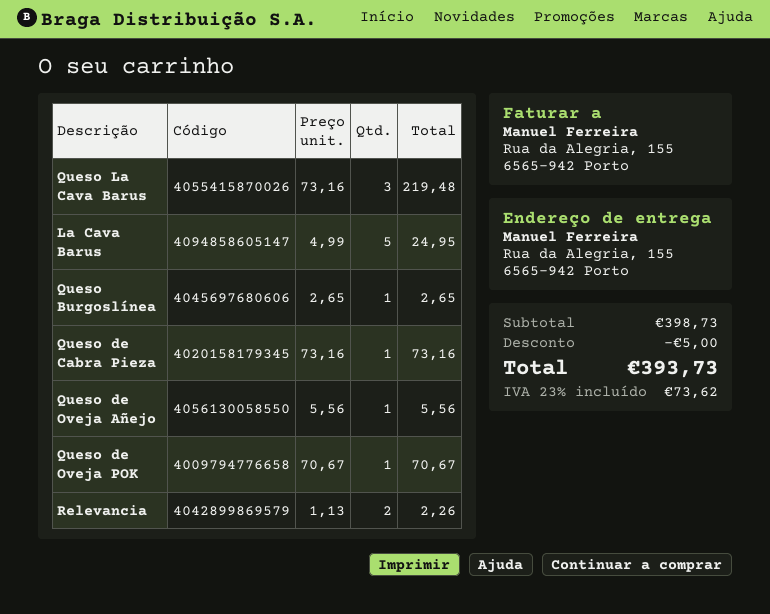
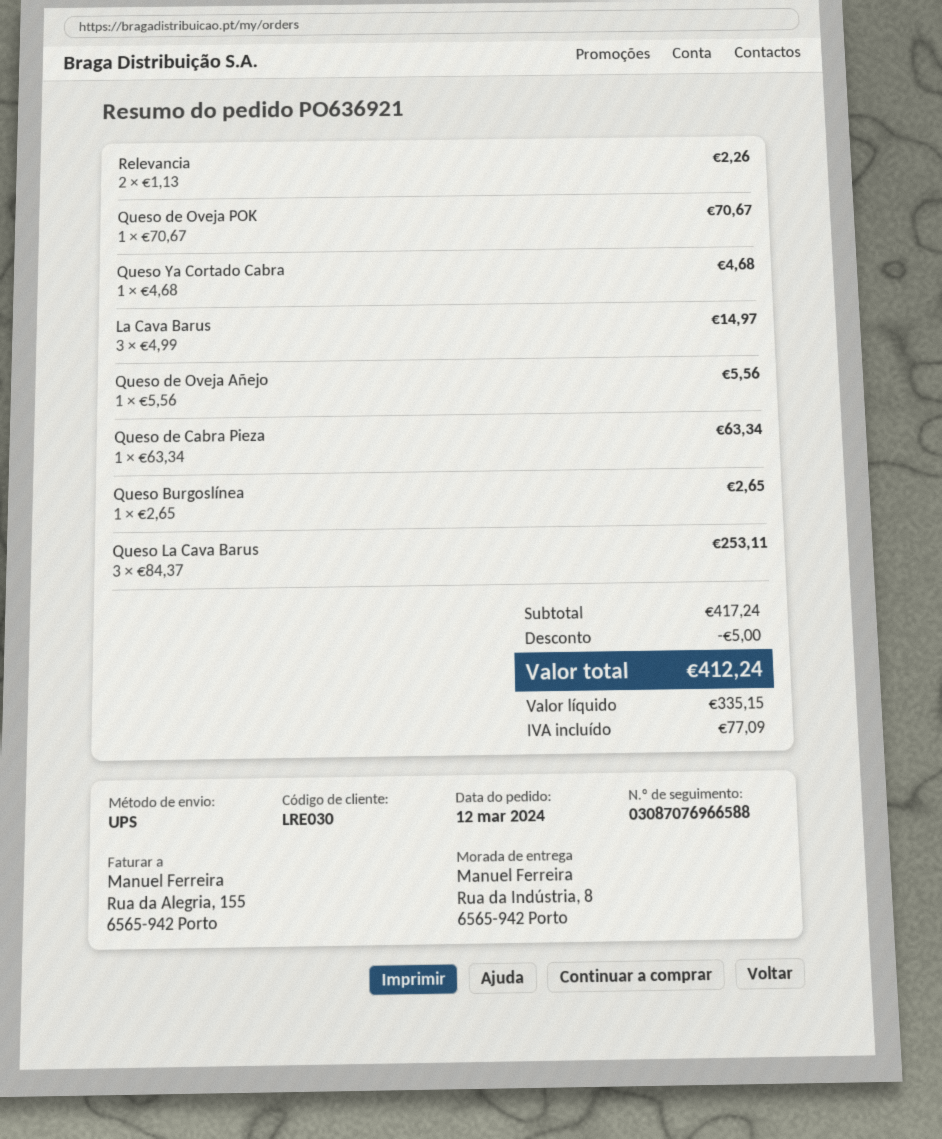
ship to: Rua da Alegria, 155, 6565-942 Porto -> Rua da Indústria, 8, 6565-942 Porto
Queso La Cava Barus: 3 x 73.16 = 219.48 -> 3 x 84.37 = 253.11
La Cava Barus: 5 x 4.99 = 24.95 -> 3 x 4.99 = 14.97
Queso de Cabra Pieza: 1 x 73.16 = 73.16 -> 1 x 63.34 = 63.34
Queso Ya Cortado Cabra: none -> 1 x 4.68 = 4.68
subtotal: 398.73 -> 417.24
tax: 73.62 -> 77.09
total: 393.73 -> 412.24

